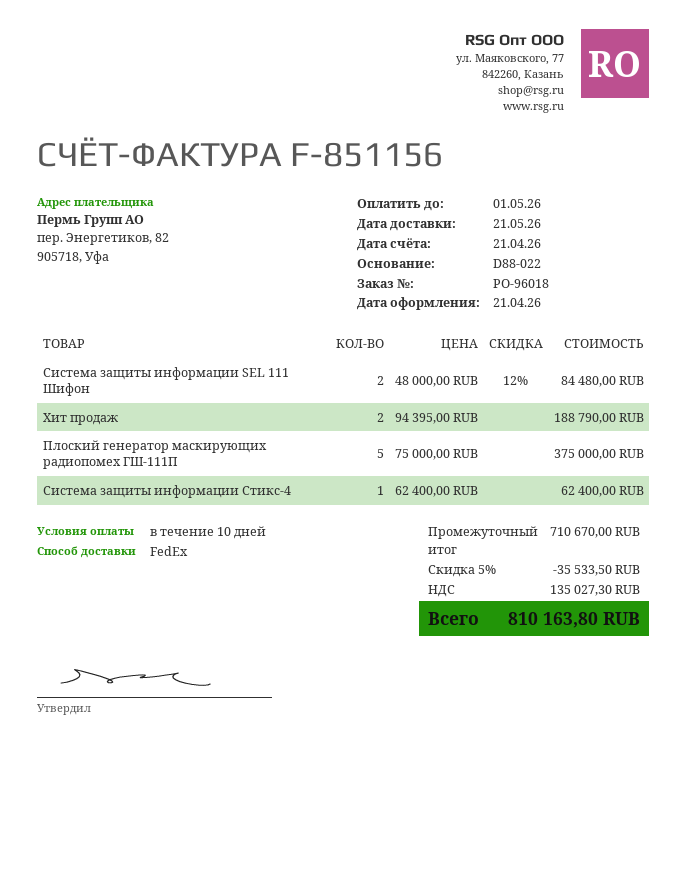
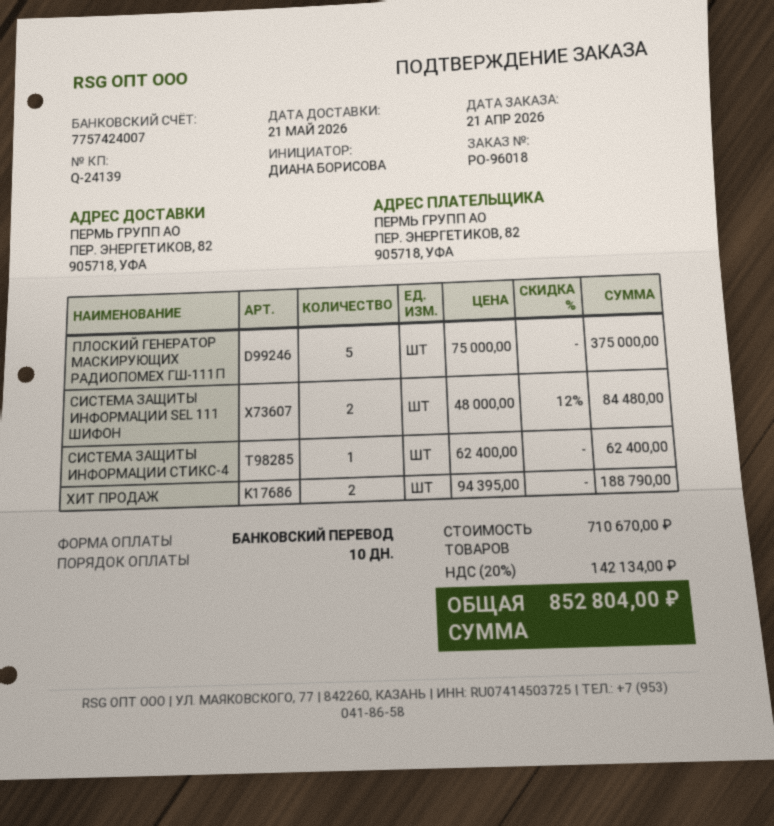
discount: 5% = 35533.50 -> none
tax: 135027.30 -> 142134.00
total: 810163.80 -> 852804.00

